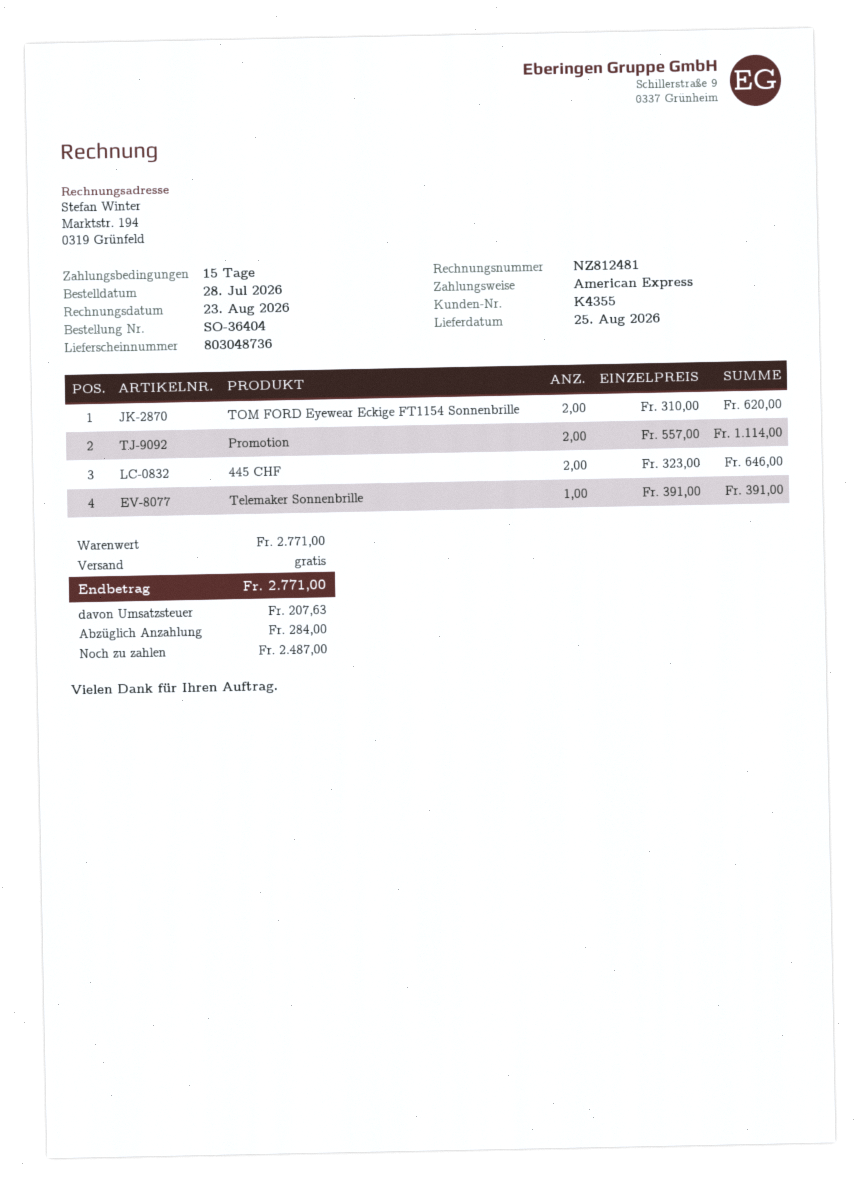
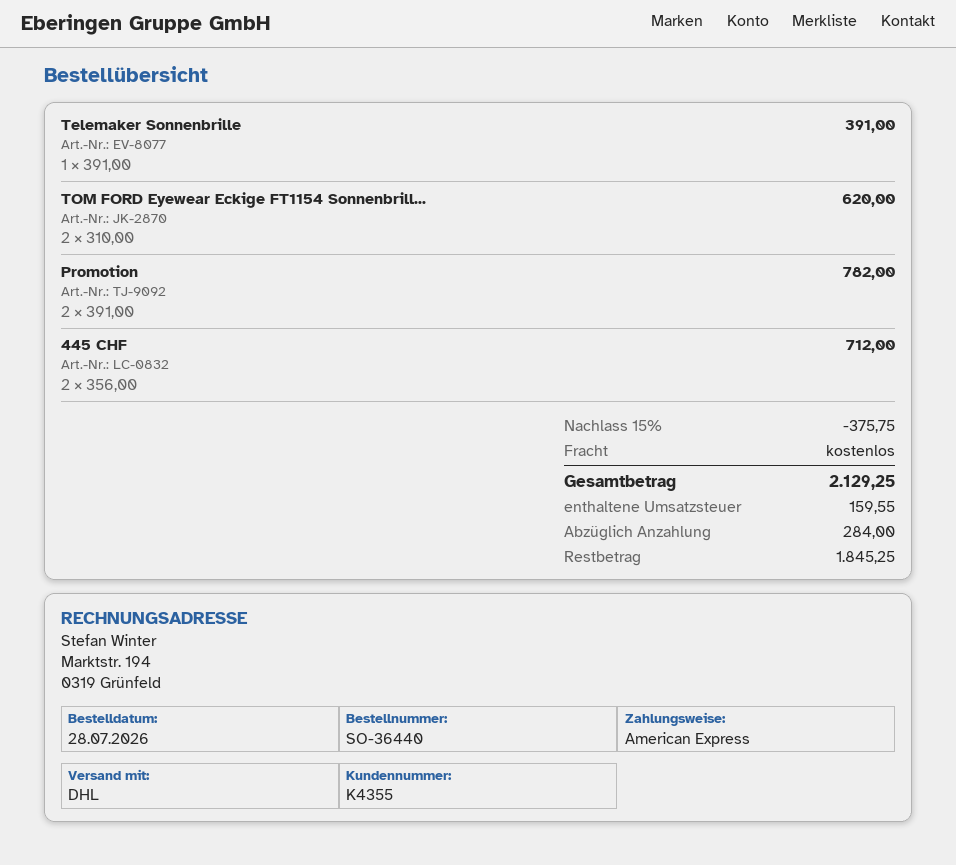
order number: SO-36404 -> SO-36440
Promotion: 2 x 557.00 = 1114.00 -> 2 x 391.00 = 782.00
445 CHF: 2 x 323.00 = 646.00 -> 2 x 356.00 = 712.00
discount: none -> 15% = 375.75
tax: 207.63 -> 159.55
total: 2771.00 -> 2129.25
balance: 2487.00 -> 1845.25

